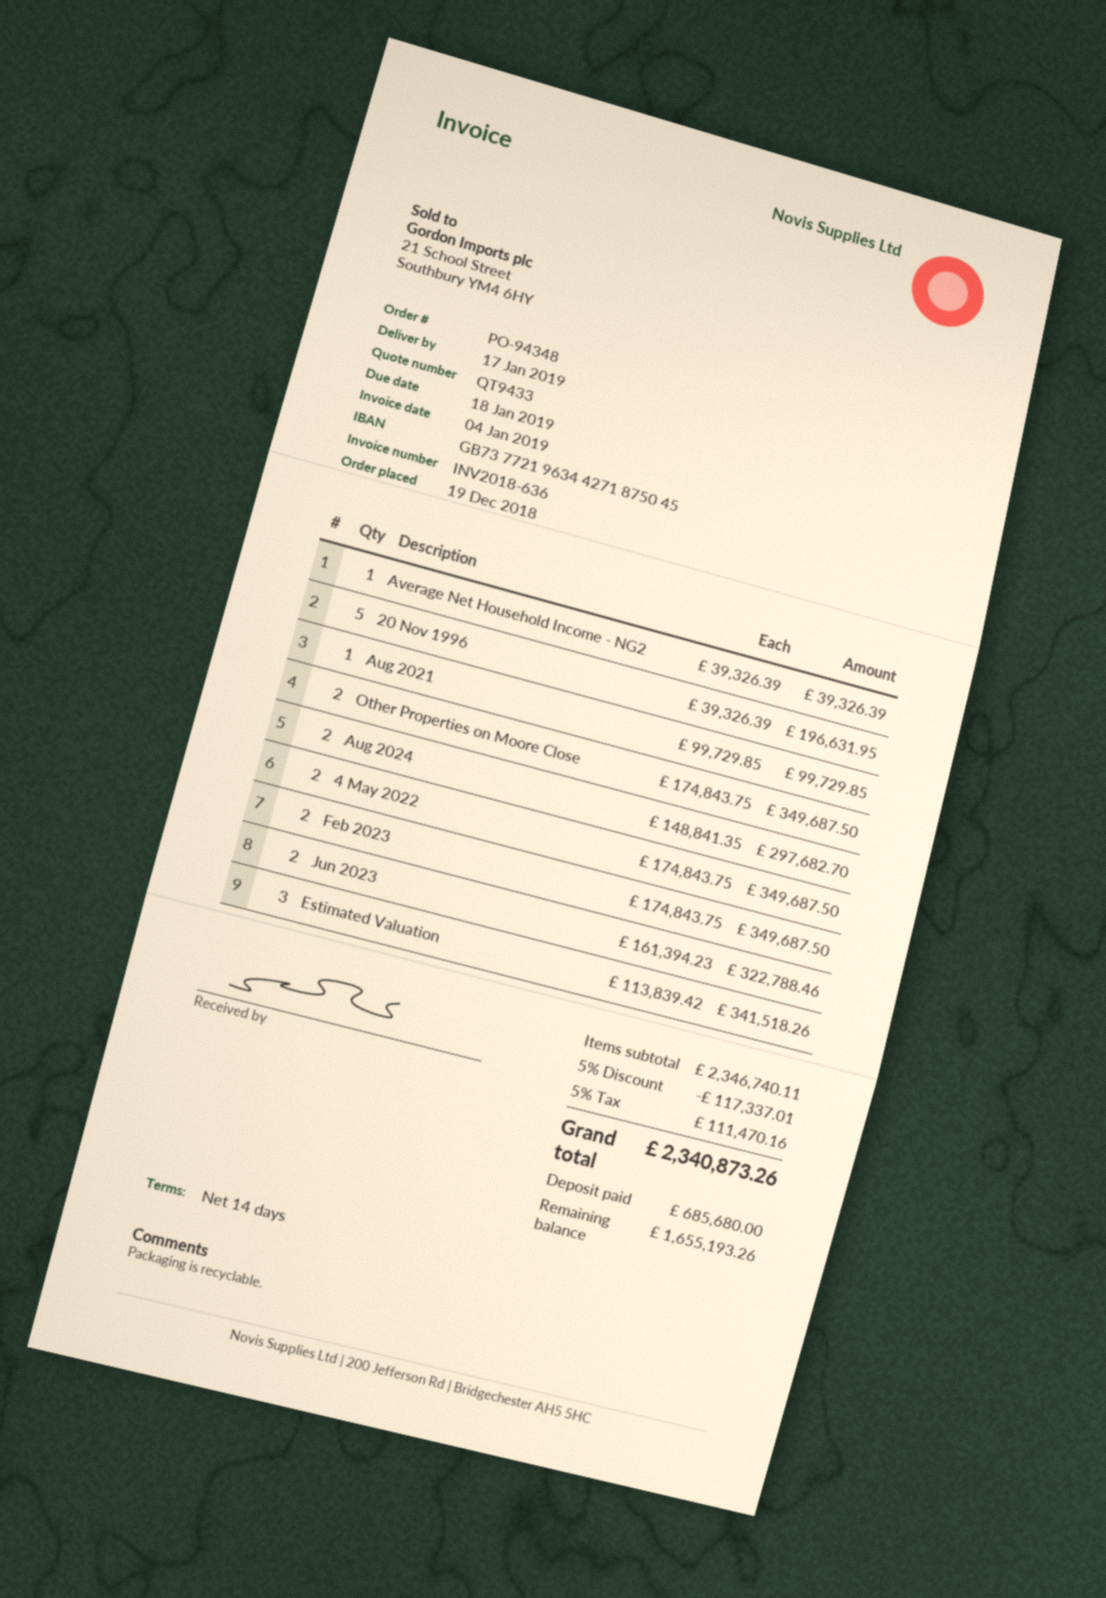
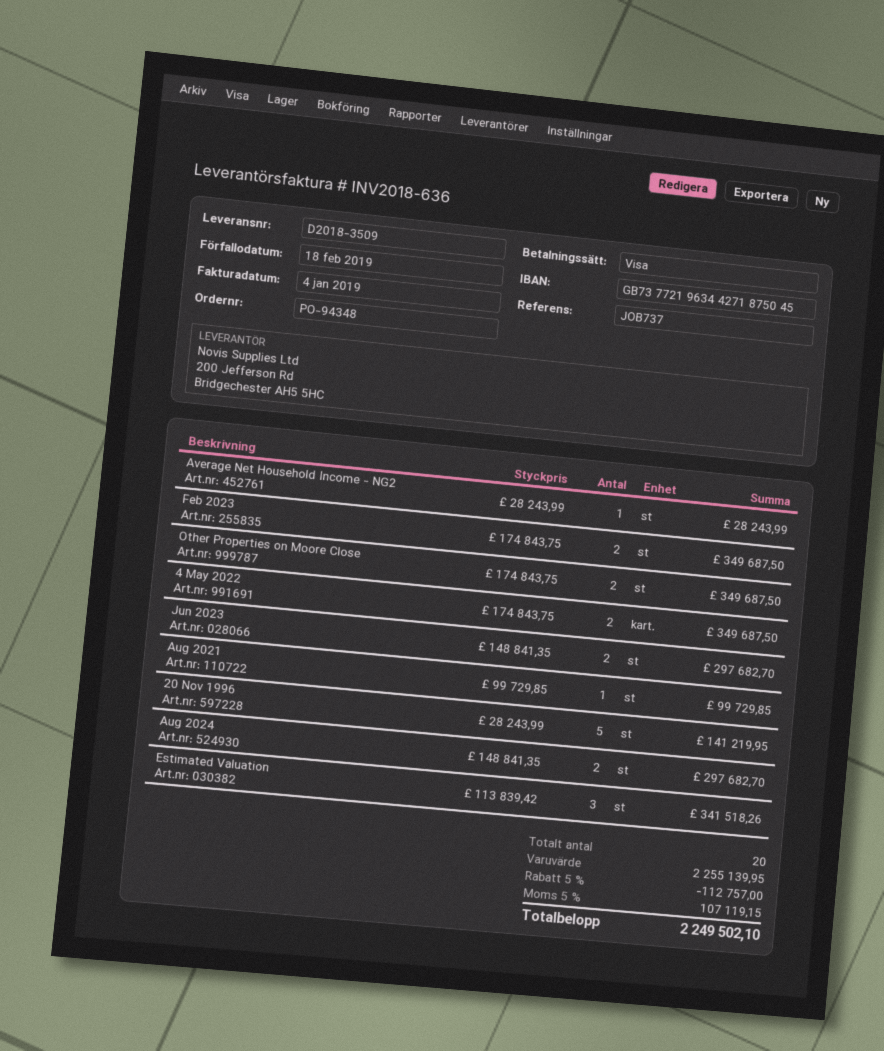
due date: 2019-01-18 -> 2019-02-18
Average Net Household Income - NG2: 1 x 39326.39 = 39326.39 -> 1 x 28243.99 = 28243.99
20 Nov 1996: 5 x 39326.39 = 196631.95 -> 5 x 28243.99 = 141219.95
Jun 2023: 2 x 161394.23 = 322788.46 -> 2 x 148841.35 = 297682.70
subtotal: 2346740.11 -> 2255139.95
discount: 5% = 117337.01 -> 5% = 112757.00
tax: 5% = 111470.16 -> 5% = 107119.15
total: 2340873.26 -> 2249502.10

